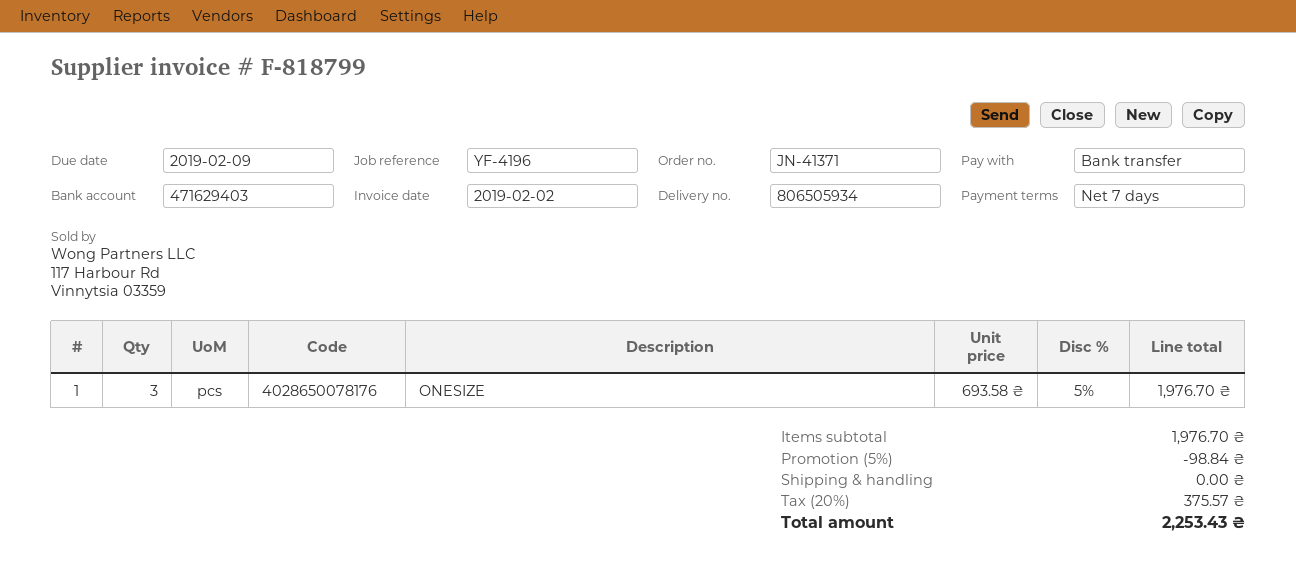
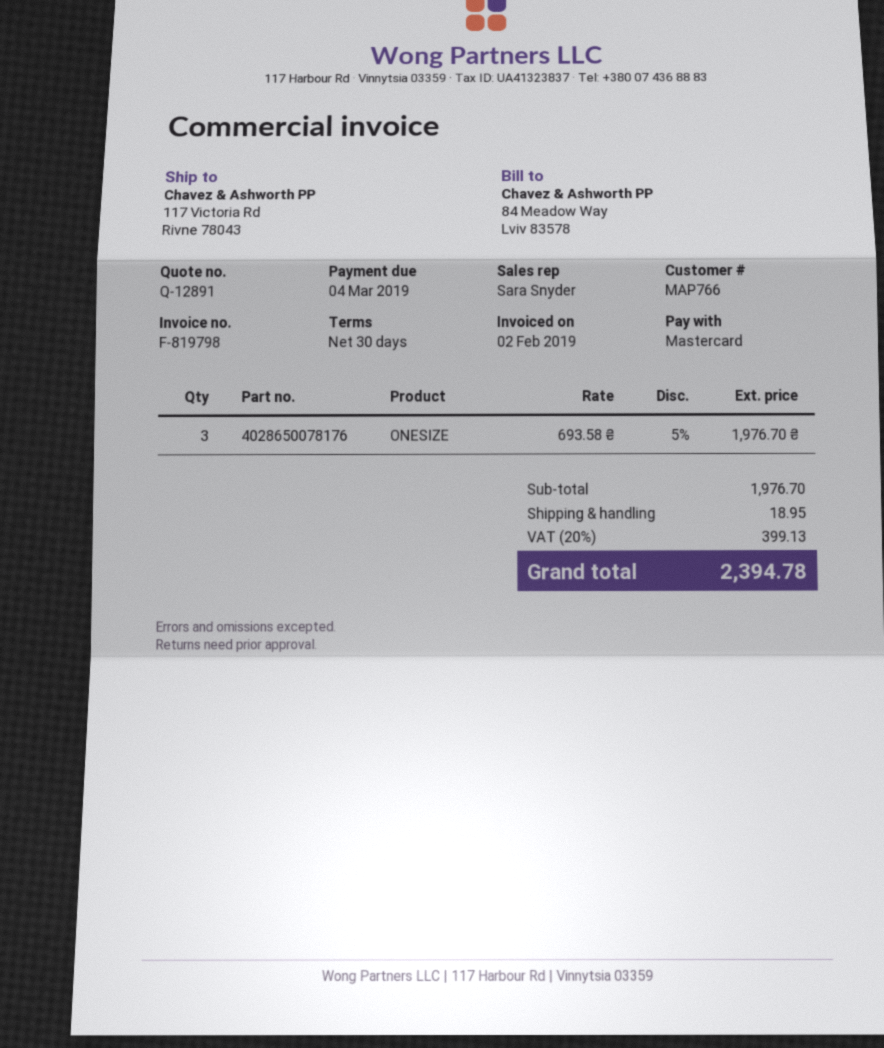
invoice number: F-818799 -> F-819798
payment terms: 7 days -> 30 days
due date: 2019-02-09 -> 2019-03-04
payment method: bank transfer -> Mastercard
discount: 5% = 98.84 -> none
shipping: 0.00 -> 18.95
tax: 20% = 375.57 -> 20% = 399.13
total: 2253.43 -> 2394.78

